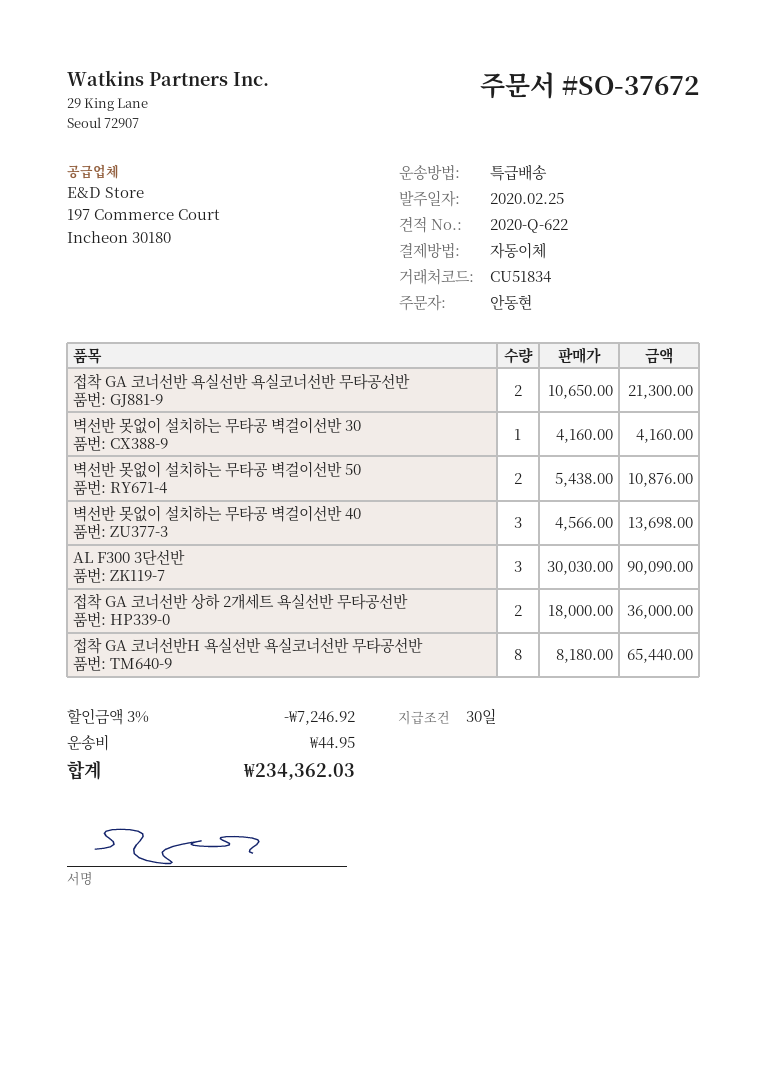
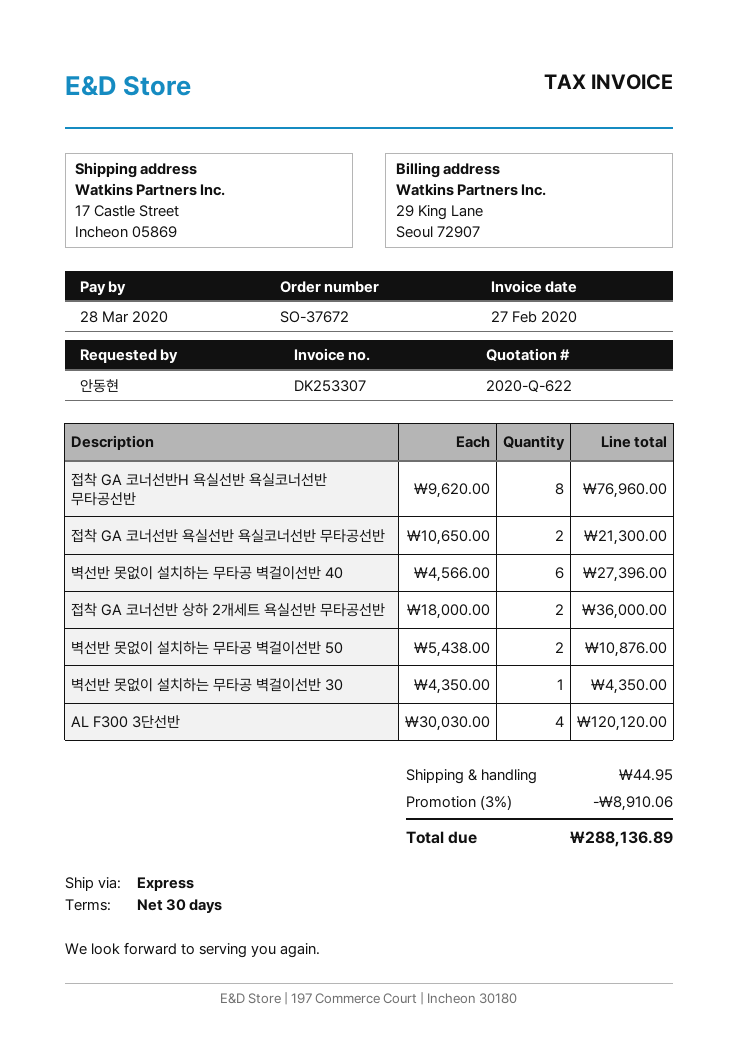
벽선반 못없이 설치하는 무타공 벽걸이선반 30: 1 x 4160.00 = 4160.00 -> 1 x 4350.00 = 4350.00
벽선반 못없이 설치하는 무타공 벽걸이선반 40: 3 x 4566.00 = 13698.00 -> 6 x 4566.00 = 27396.00
AL F300 3단선반: 3 x 30030.00 = 90090.00 -> 4 x 30030.00 = 120120.00
접착 GA 코너선반H 욕실선반 욕실코너선반 무타공선반: 8 x 8180.00 = 65440.00 -> 8 x 9620.00 = 76960.00
discount: 3% = 7246.92 -> 3% = 8910.06
total: 234362.03 -> 288136.89

